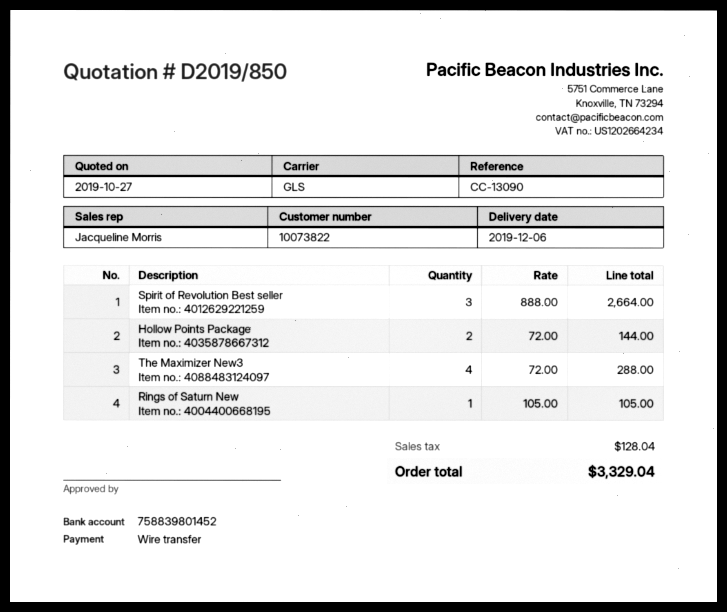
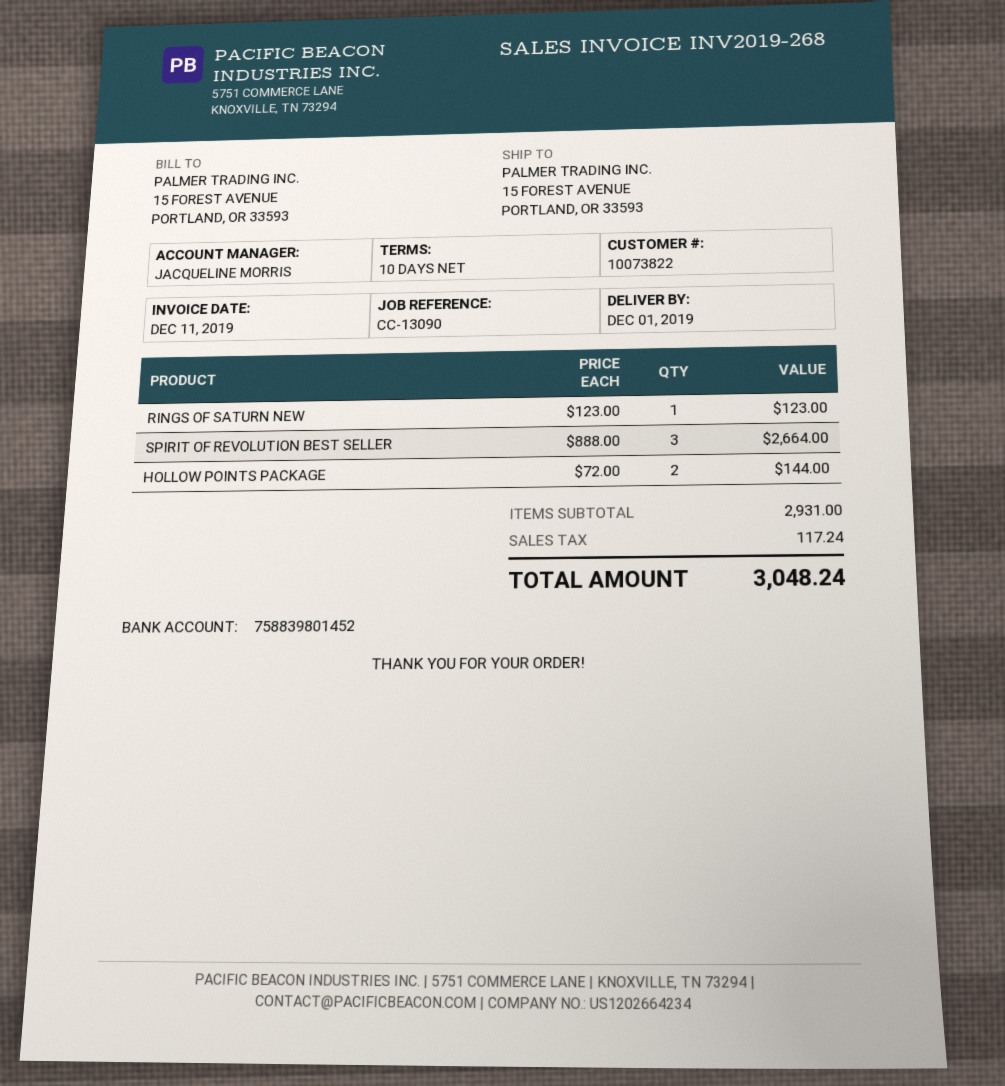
delivery date: 2019-12-06 -> 2019-12-01
The Maximizer New3: 4 x 72.00 = 288.00 -> none
Rings of Saturn New: 1 x 105.00 = 105.00 -> 1 x 123.00 = 123.00
tax: 128.04 -> 117.24
total: 3329.04 -> 3048.24

